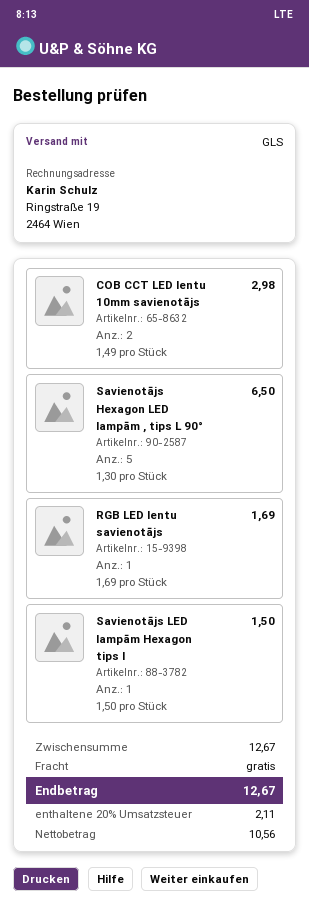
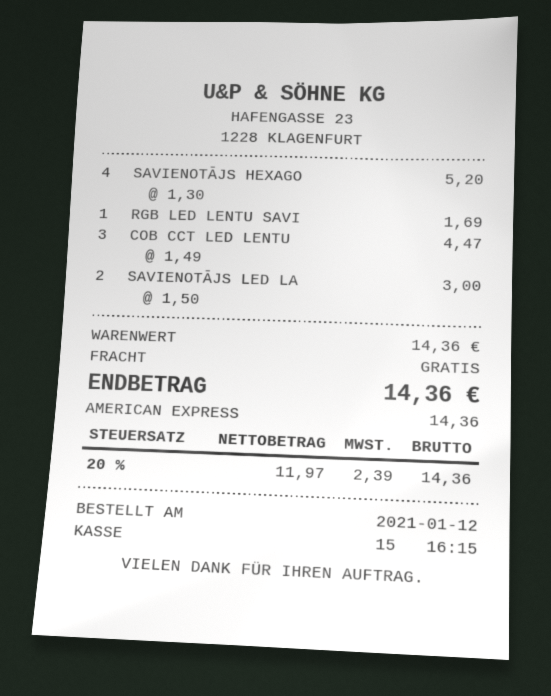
COB CCT LED lentu 10mm savienotājs: 2 x 1.49 = 2.98 -> 3 x 1.49 = 4.47
Savienotājs Hexagon LED lampām , tips L 90°: 5 x 1.30 = 6.50 -> 4 x 1.30 = 5.20
Savienotājs LED lampām Hexagon tips I: 1 x 1.50 = 1.50 -> 2 x 1.50 = 3.00
subtotal: 12.67 -> 14.36
net: 10.56 -> 11.97
tax: 20% = 2.11 -> 20% = 2.39
total: 12.67 -> 14.36

